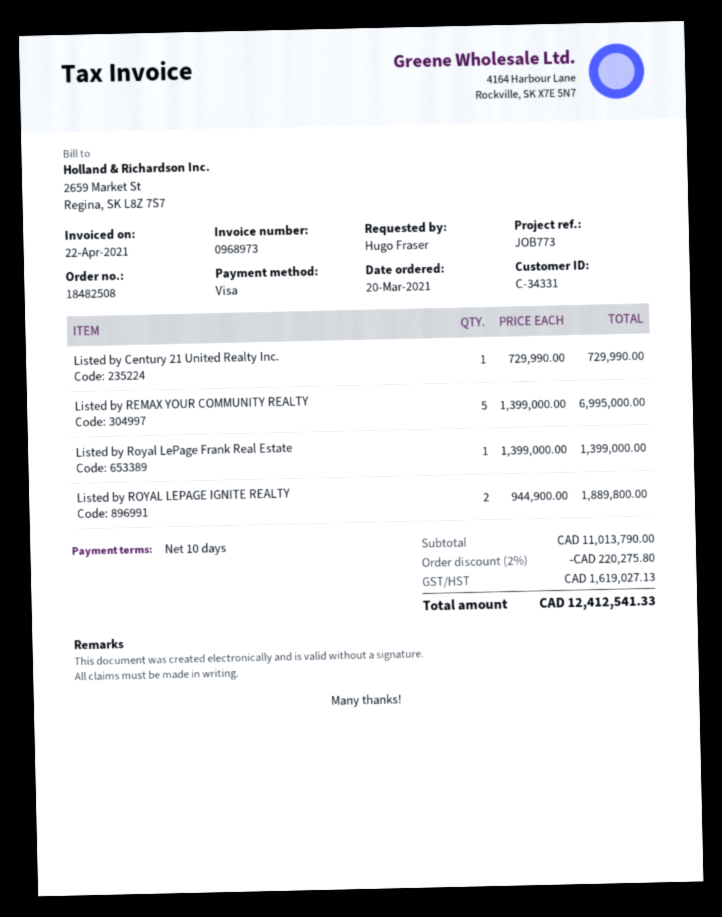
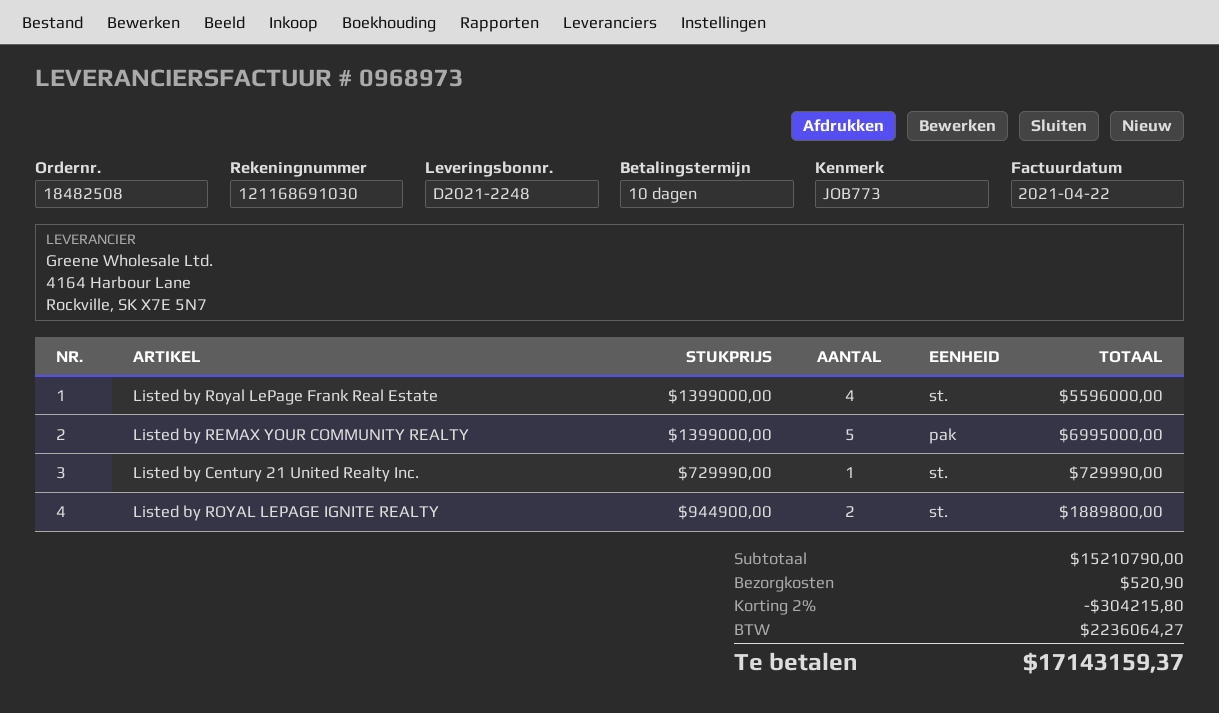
Listed by Royal LePage Frank Real Estate: 1 x 1399000.00 = 1399000.00 -> 4 x 1399000.00 = 5596000.00
subtotal: 11013790.00 -> 15210790.00
discount: 2% = 220275.80 -> 2% = 304215.80
shipping: none -> 520.90
tax: 1619027.13 -> 2236064.27
total: 12412541.33 -> 17143159.37

